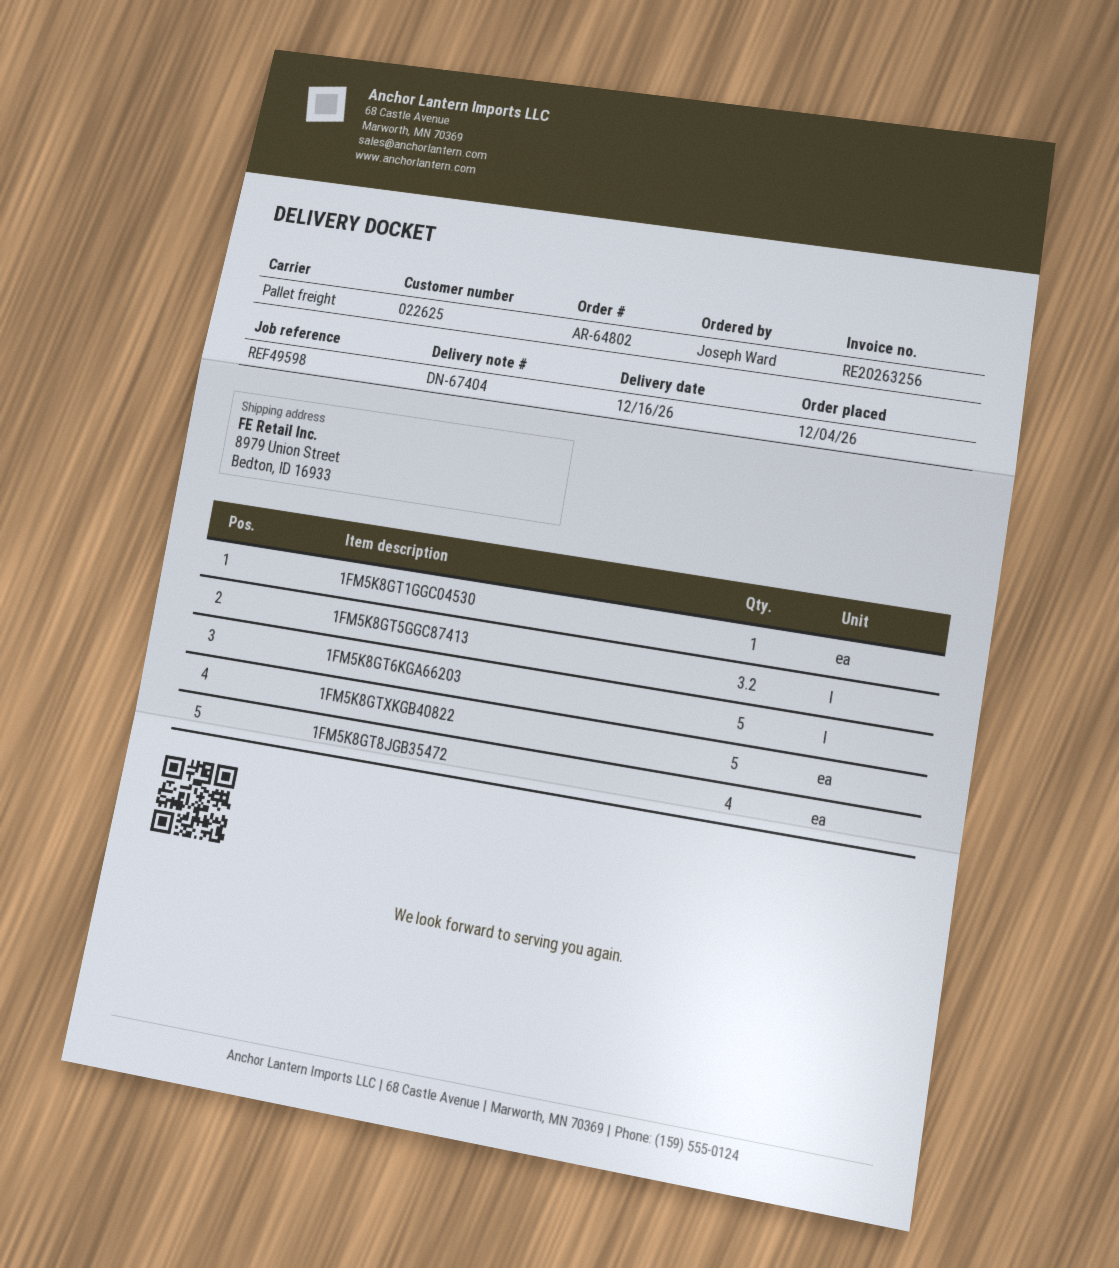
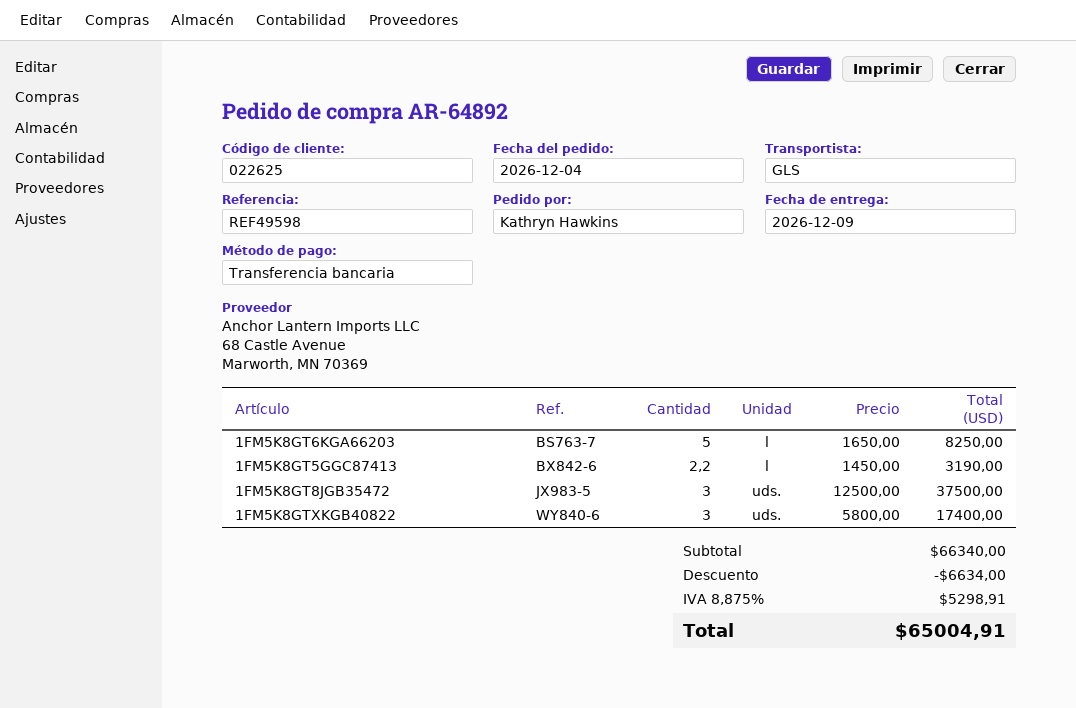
order number: AR-64802 -> AR-64892
delivery date: 2026-12-16 -> 2026-12-09
ordered by: Joseph Ward -> Kathryn Hawkins
shipping method: pallet freight -> GLS
1FM5K8GT1GGC04530: 1 -> none
1FM5K8GT5GGC87413: 3.2 -> 2.2
1FM5K8GTXKGB40822: 5 -> 3
1FM5K8GT8JGB35472: 4 -> 3

